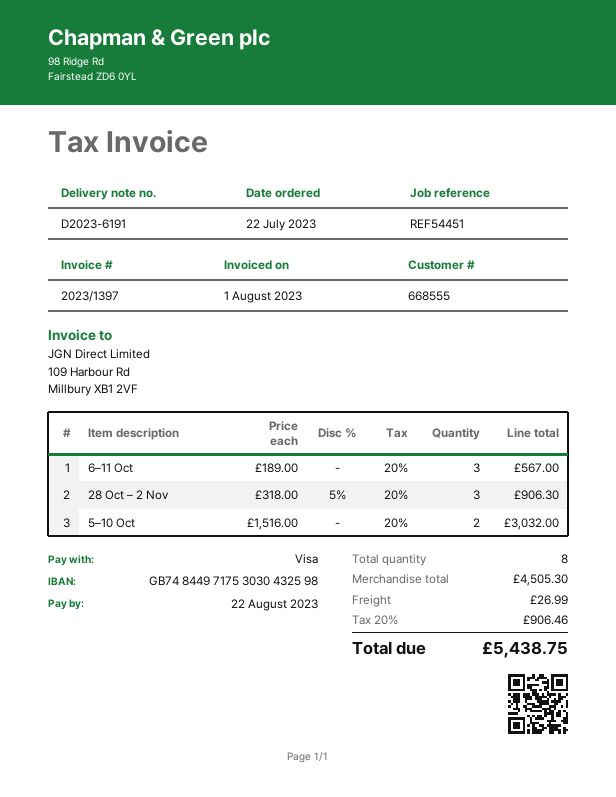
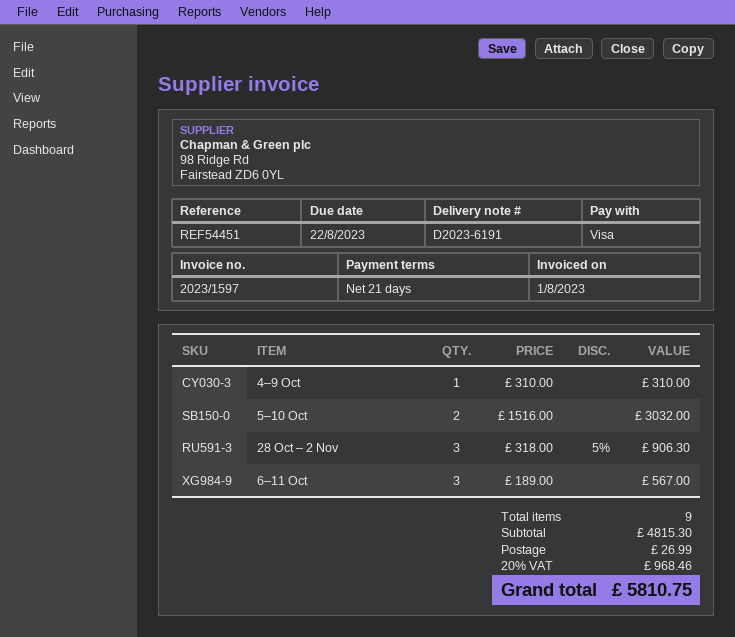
invoice number: 2023/1397 -> 2023/1597
4–9 Oct: none -> 1 x 310.00 = 310.00
total quantity: 8 -> 9
subtotal: 4505.30 -> 4815.30
tax: 20% = 906.46 -> 20% = 968.46
total: 5438.75 -> 5810.75

